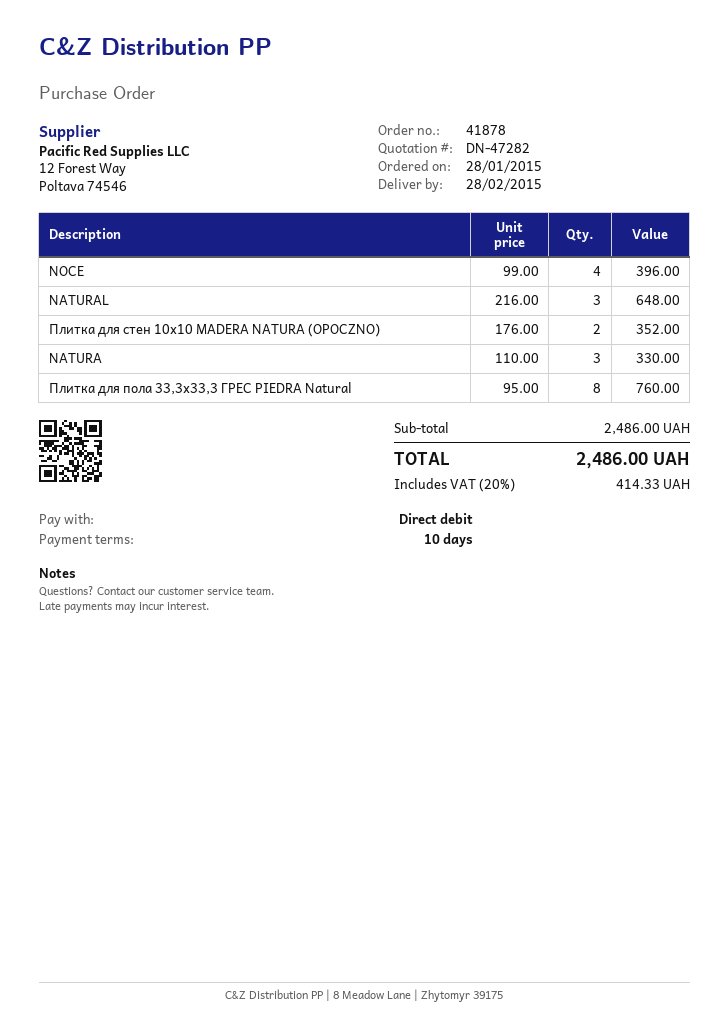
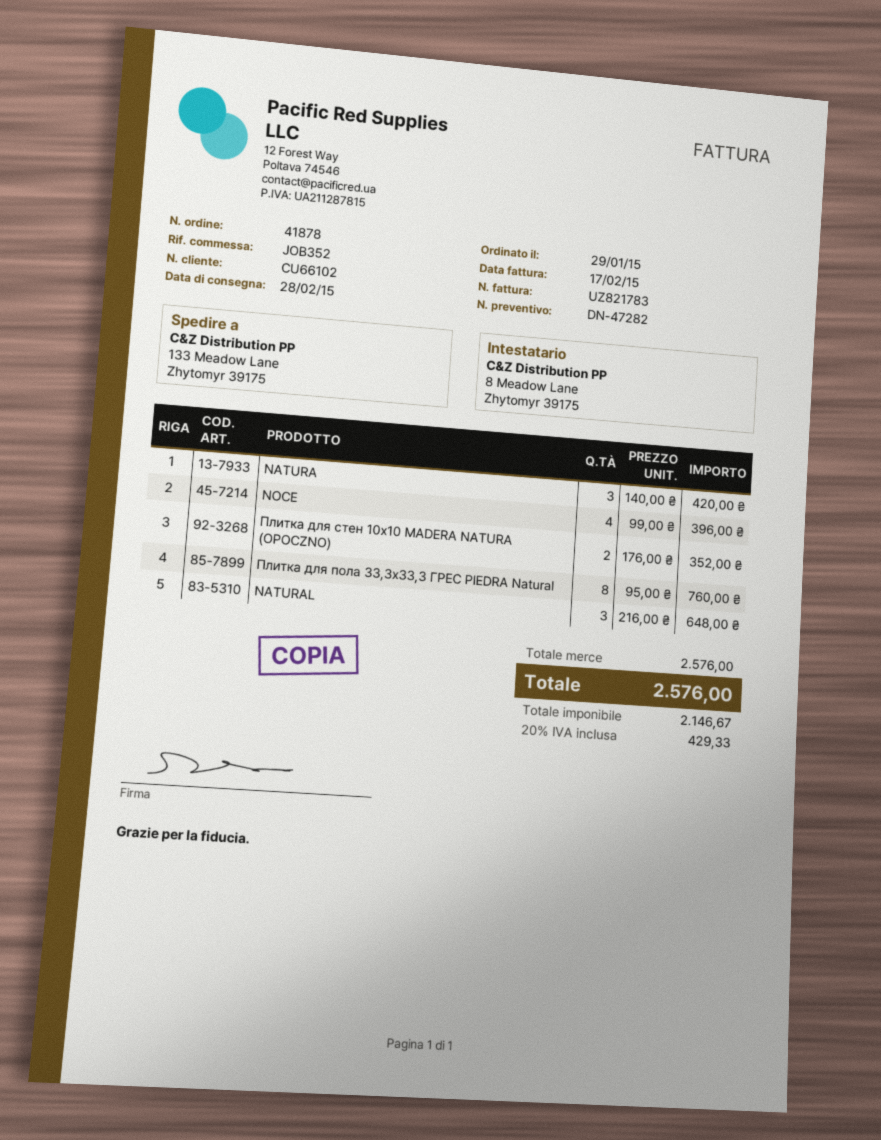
order date: 2015-01-28 -> 2015-01-29
NATURA: 3 x 110.00 = 330.00 -> 3 x 140.00 = 420.00
subtotal: 2486.00 -> 2576.00
tax: 20% = 414.33 -> 20% = 429.33
total: 2486.00 -> 2576.00

